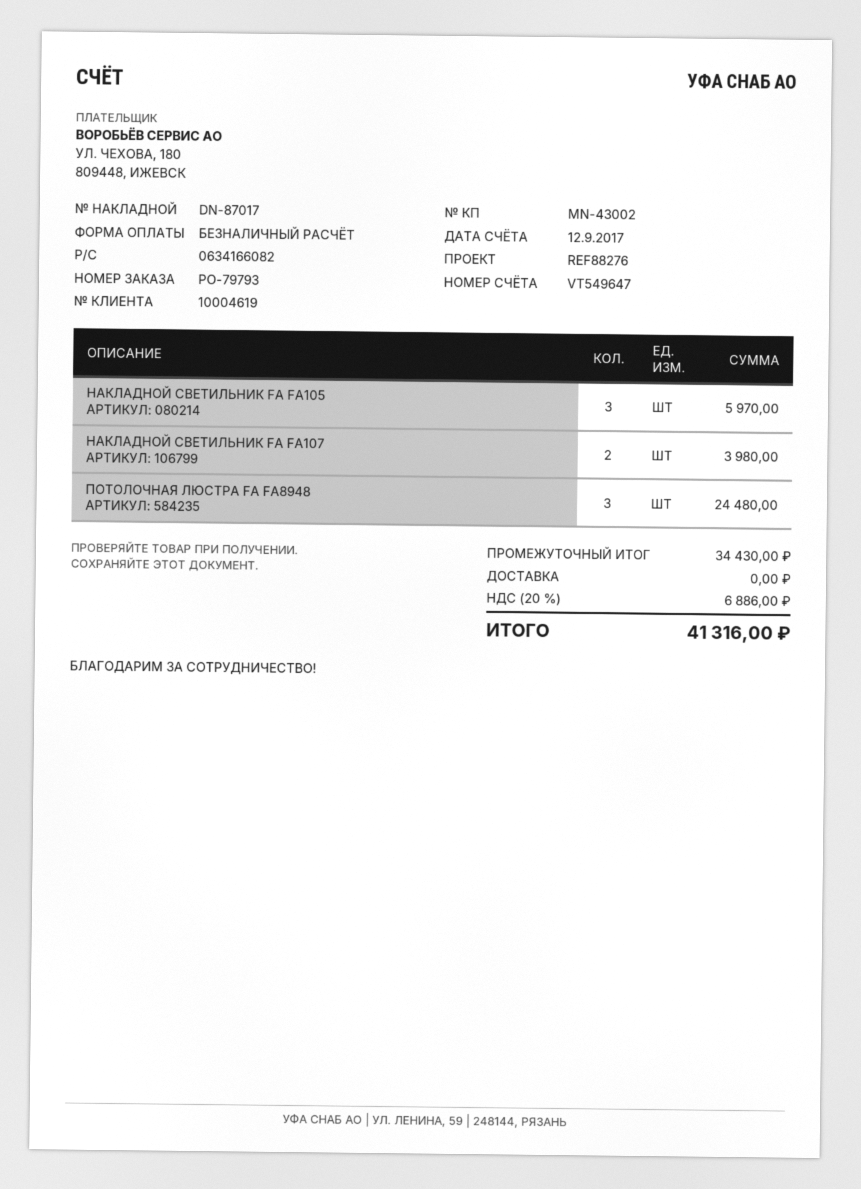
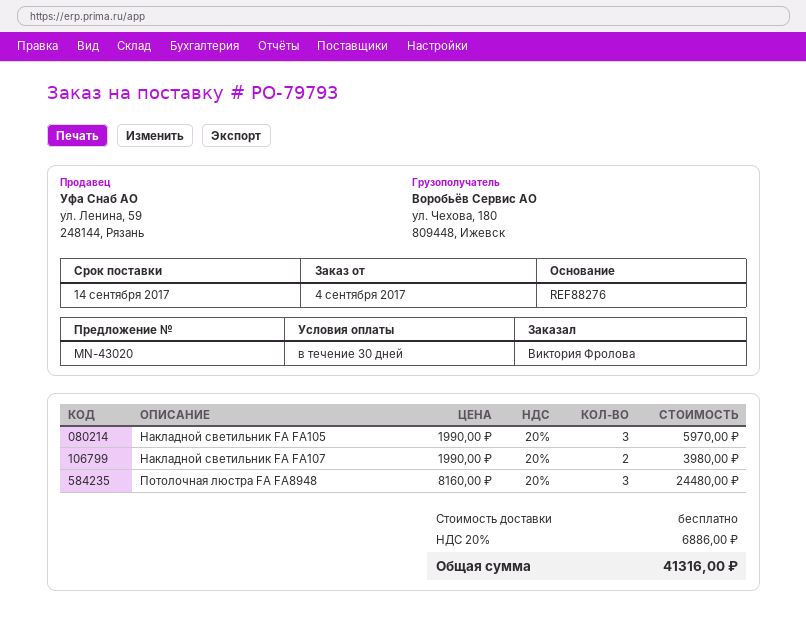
quote number: MN-43002 -> MN-43020

